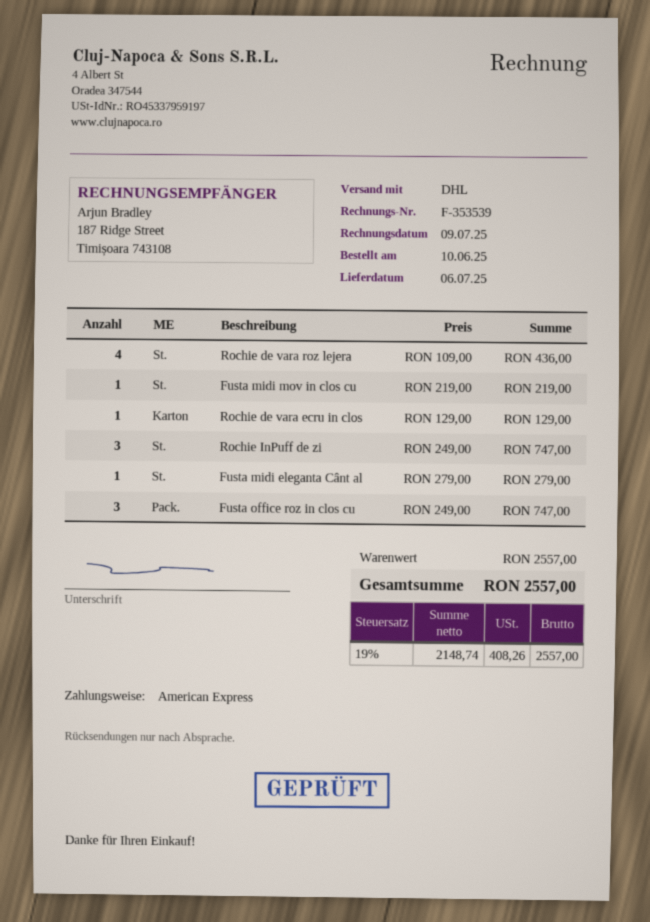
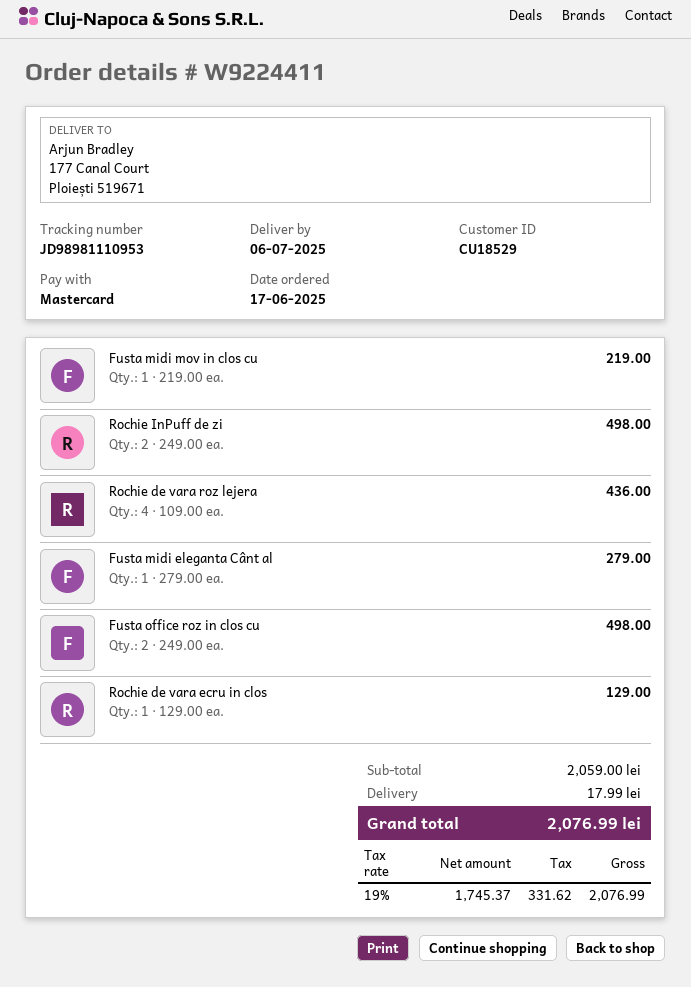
order date: 2025-06-10 -> 2025-06-17
payment method: American Express -> Mastercard
Rochie InPuff de zi: 3 x 249.00 = 747.00 -> 2 x 249.00 = 498.00
Fusta office roz in clos cu: 3 x 249.00 = 747.00 -> 2 x 249.00 = 498.00
subtotal: 2557.00 -> 2059.00
shipping: none -> 17.99
net: 2148.74 -> 1745.37
tax: 19% = 408.26 -> 19% = 331.62
total: 2557.00 -> 2076.99

